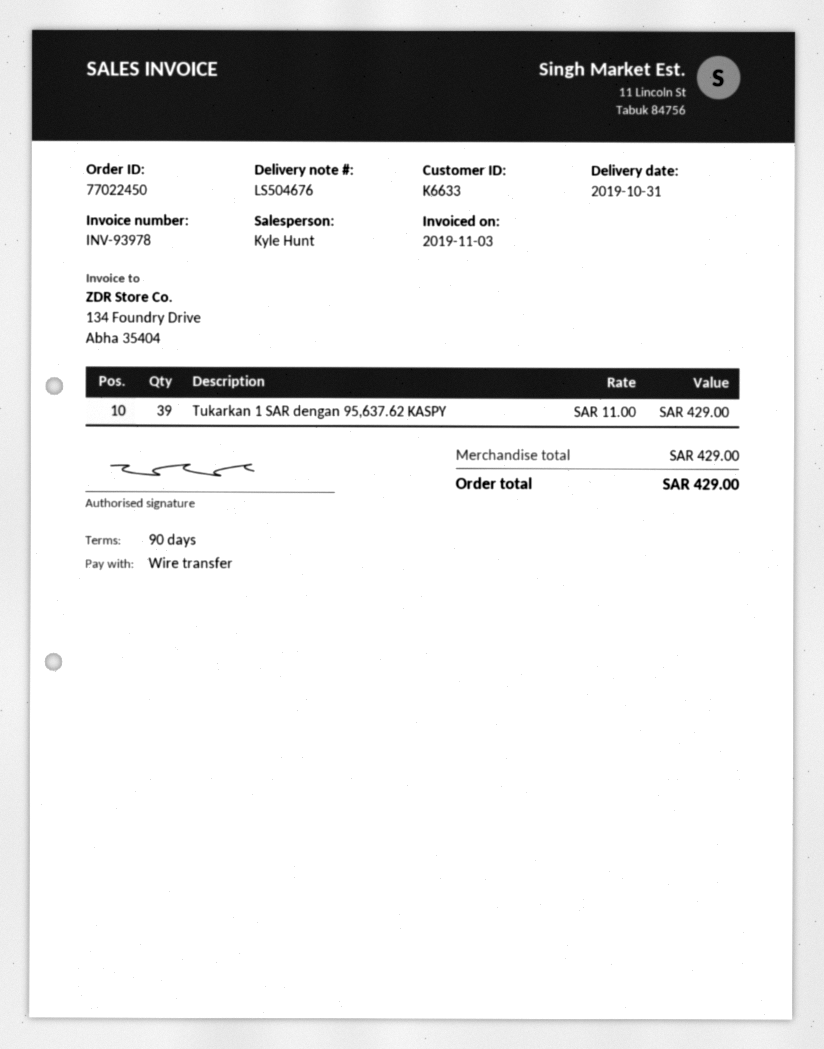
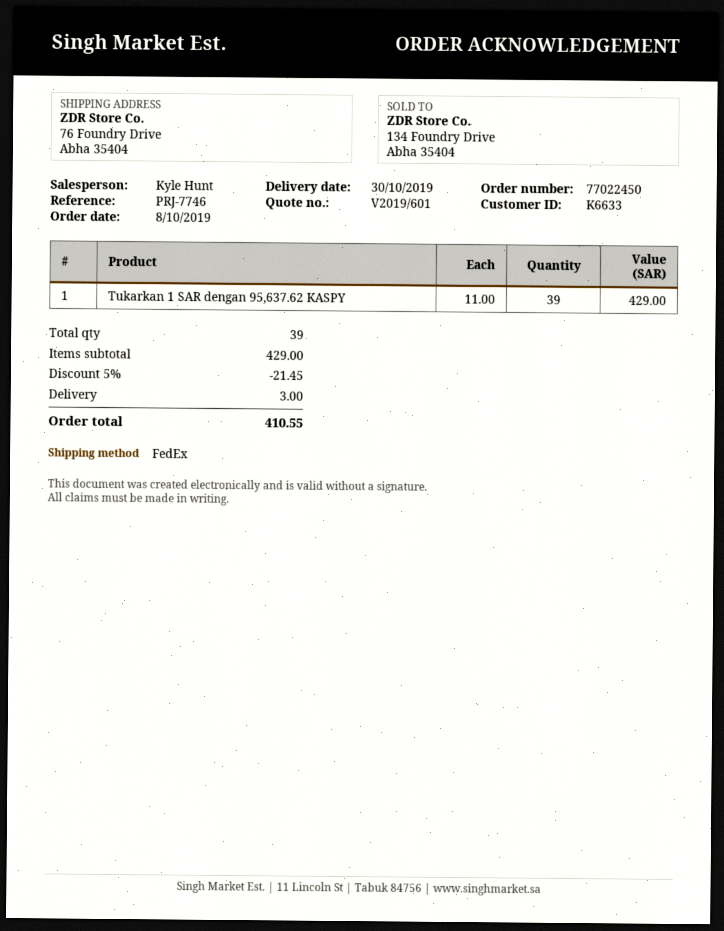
delivery date: 2019-10-31 -> 2019-10-30
discount: none -> 5% = 21.45
shipping: none -> 3.00
total: 429.00 -> 410.55

